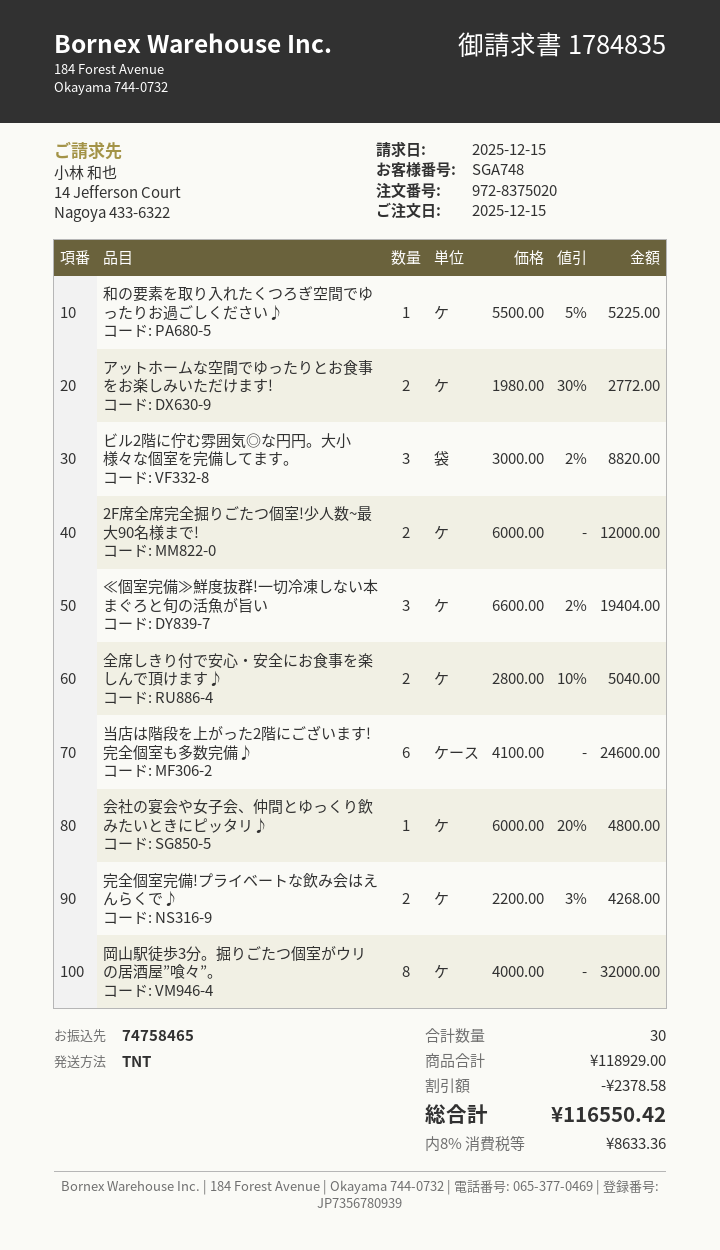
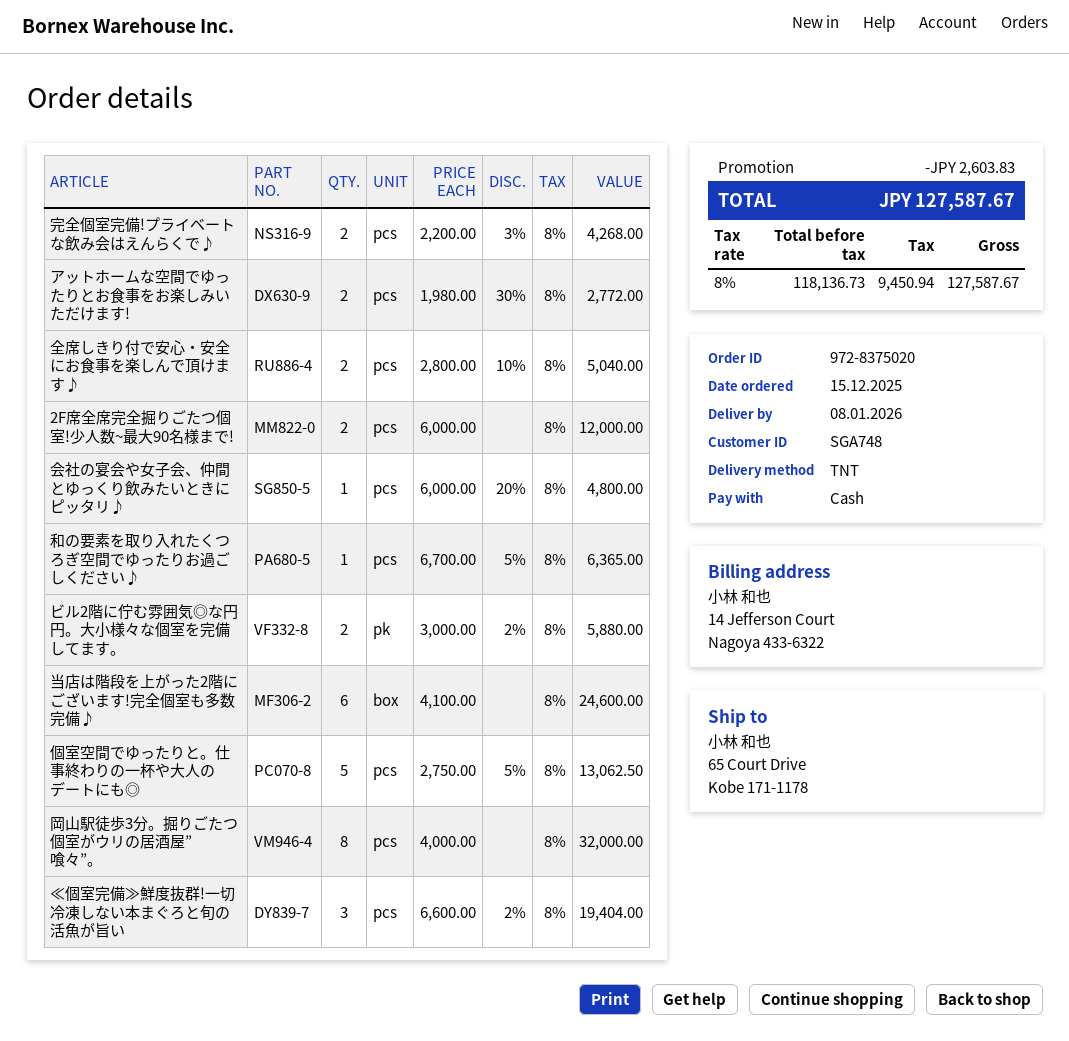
和の要素を取り入れたくつろぎ空間でゆったりお過ごしください♪: 1 x 5500.00 - 5% = 5225.00 -> 1 x 6700.00 - 5% = 6365.00
ビル2階に佇む雰囲気◎な円円。大小様々な個室を完備してます。: 3 x 3000.00 - 2% = 8820.00 -> 2 x 3000.00 - 2% = 5880.00
個室空間でゆったりと。仕事終わりの一杯や大人のデートにも◎: none -> 5 x 2750.00 - 5% = 13062.50
discount: 2378.58 -> 2603.83
tax: 8% = 8633.36 -> 8% = 9450.94
total: 116550.42 -> 127587.67

